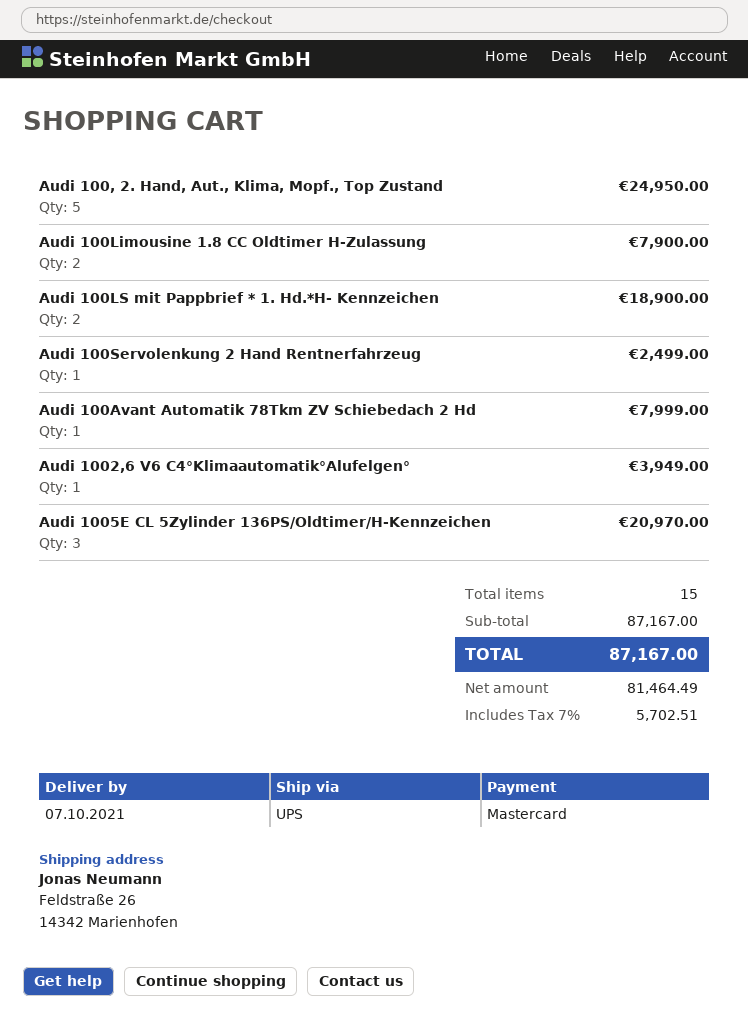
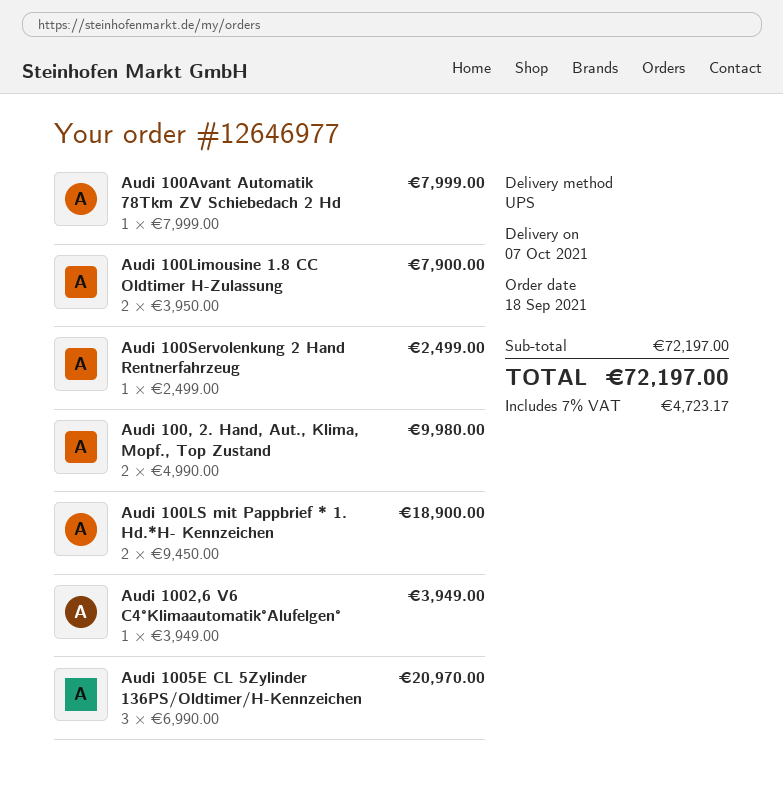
Audi 100, 2. Hand, Aut., Klima, Mopf., Top Zustand: 5 for 24950.00 -> 2 for 9980.00
subtotal: 87167.00 -> 72197.00
tax: 7% = 5702.51 -> 7% = 4723.17
total: 87167.00 -> 72197.00

